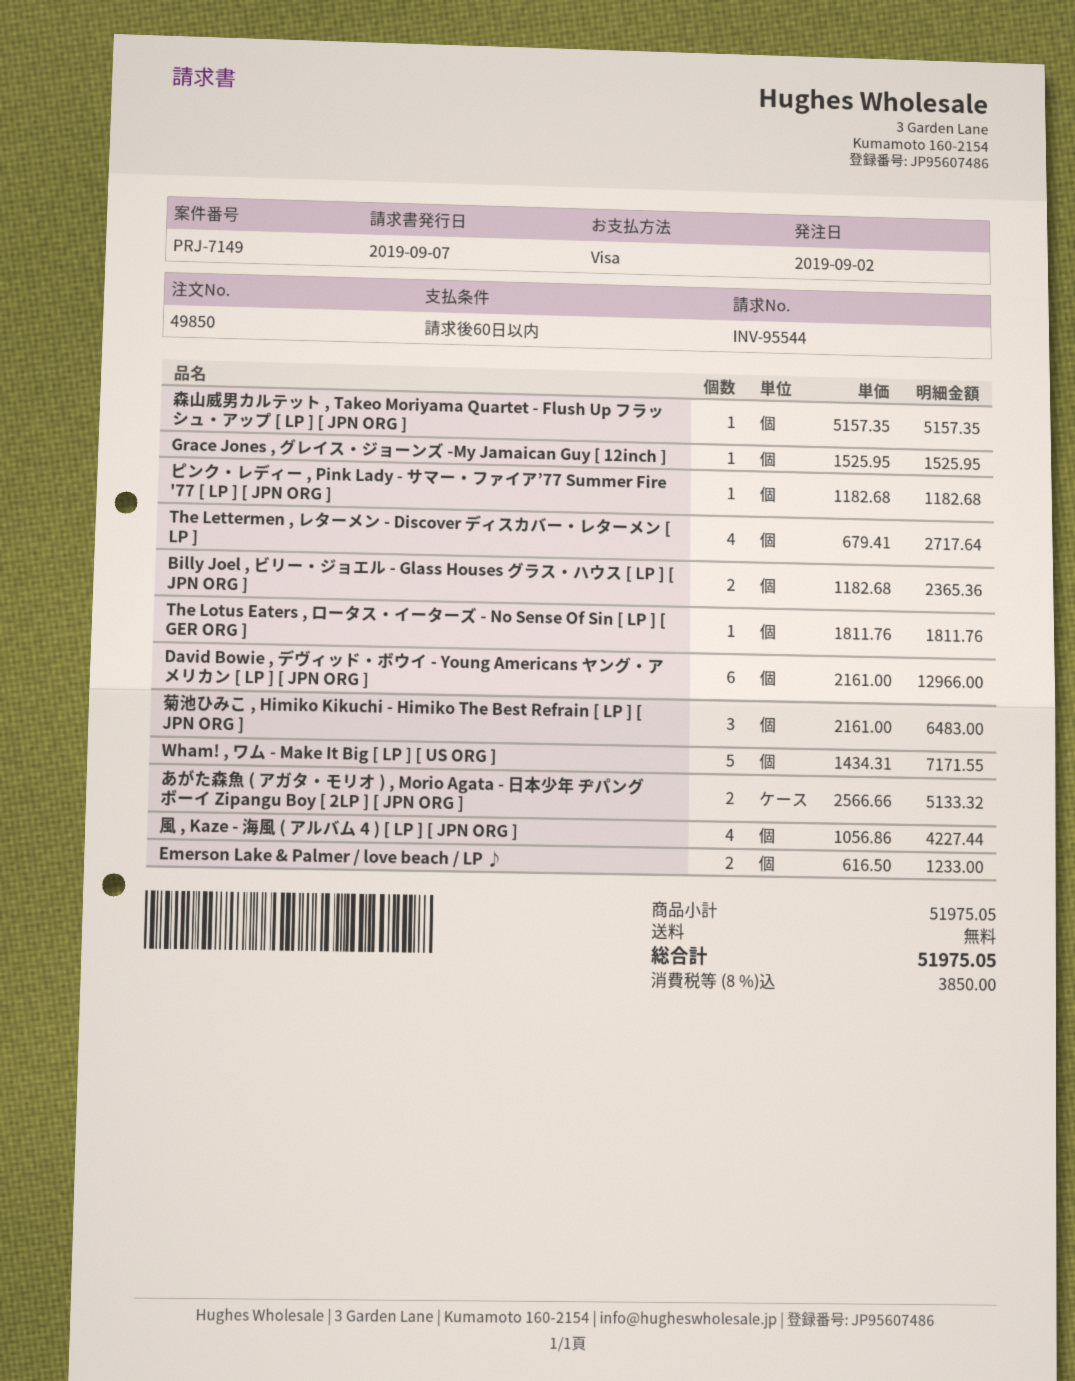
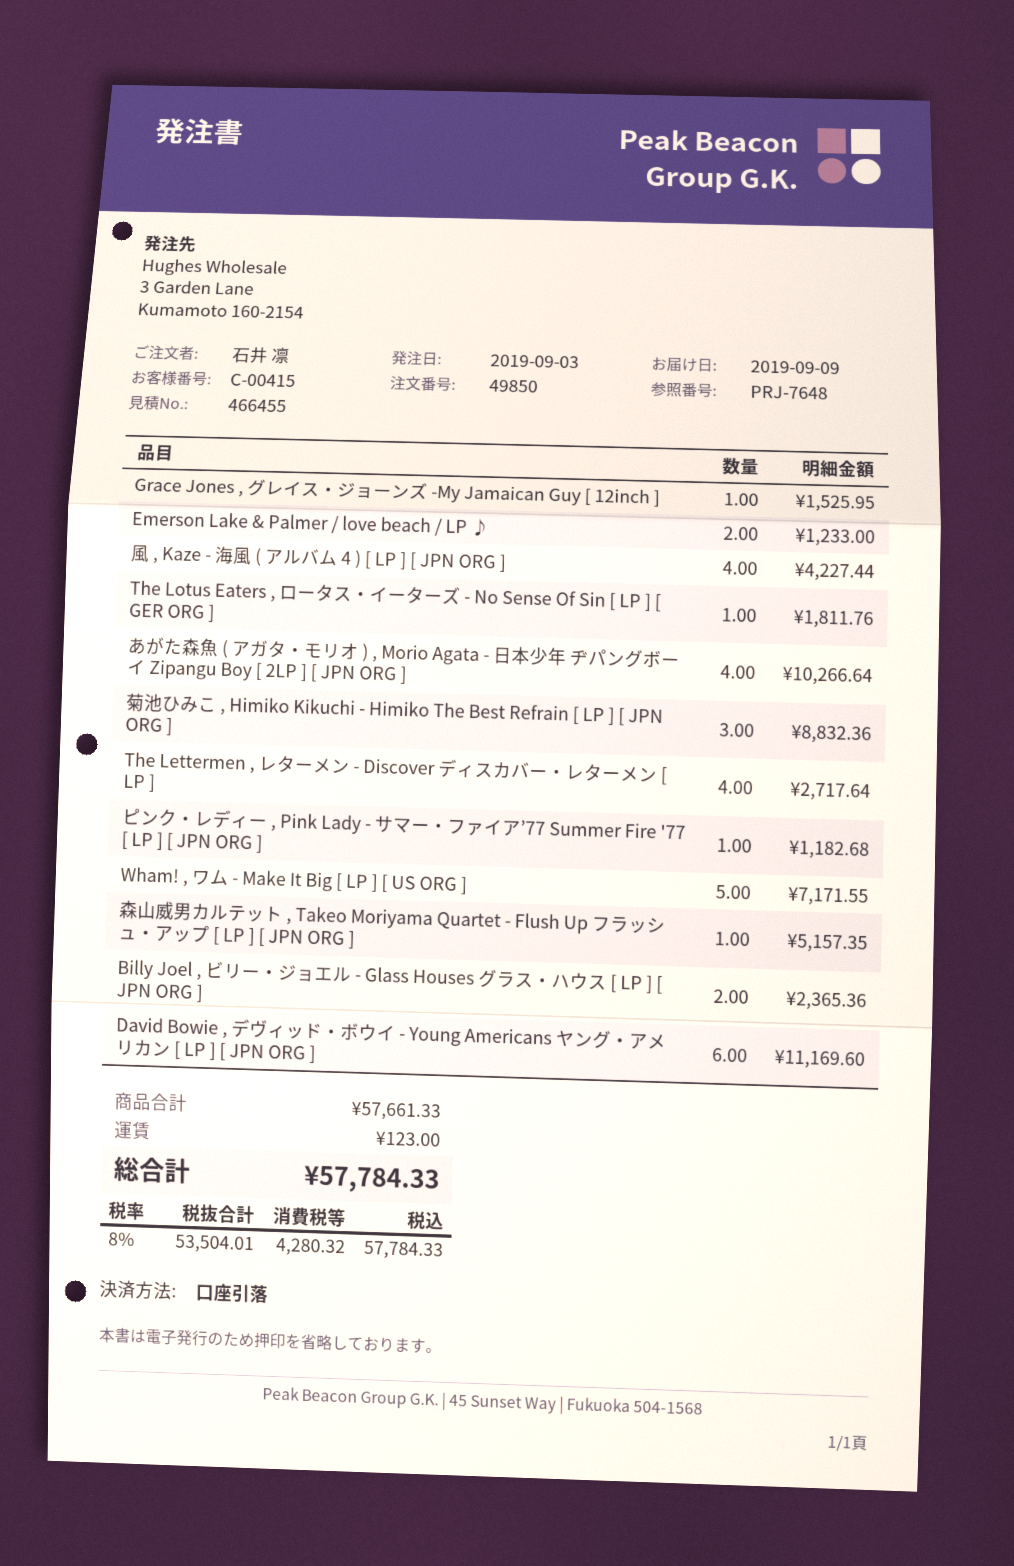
order date: 2019-09-02 -> 2019-09-03
reference: PRJ-7149 -> PRJ-7648
payment method: Visa -> direct debit
David Bowie , デヴィッド・ボウイ - Young Americans ヤング・アメリカン [ LP ] [ JPN ORG ]: 6 for 12966.00 -> 6 for 11169.60
菊池ひみこ , Himiko Kikuchi - Himiko The Best Refrain [ LP ] [ JPN ORG ]: 3 for 6483.00 -> 3 for 8832.36
あがた森魚 ( アガタ・モリオ ) , Morio Agata - 日本少年 ヂパングボーイ Zipangu Boy [ 2LP ] [ JPN ORG ]: 2 for 5133.32 -> 4 for 10266.64
subtotal: 51975.05 -> 57661.33
shipping: 0.00 -> 123.00
tax: 8% = 3850.00 -> 8% = 4280.32
total: 51975.05 -> 57784.33

